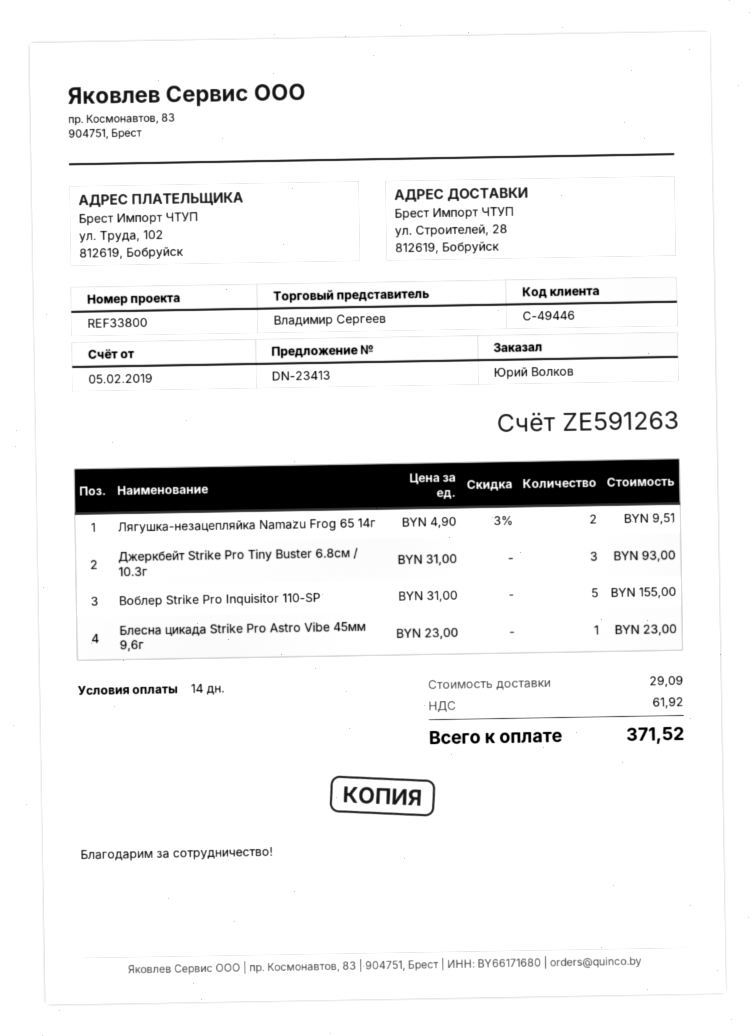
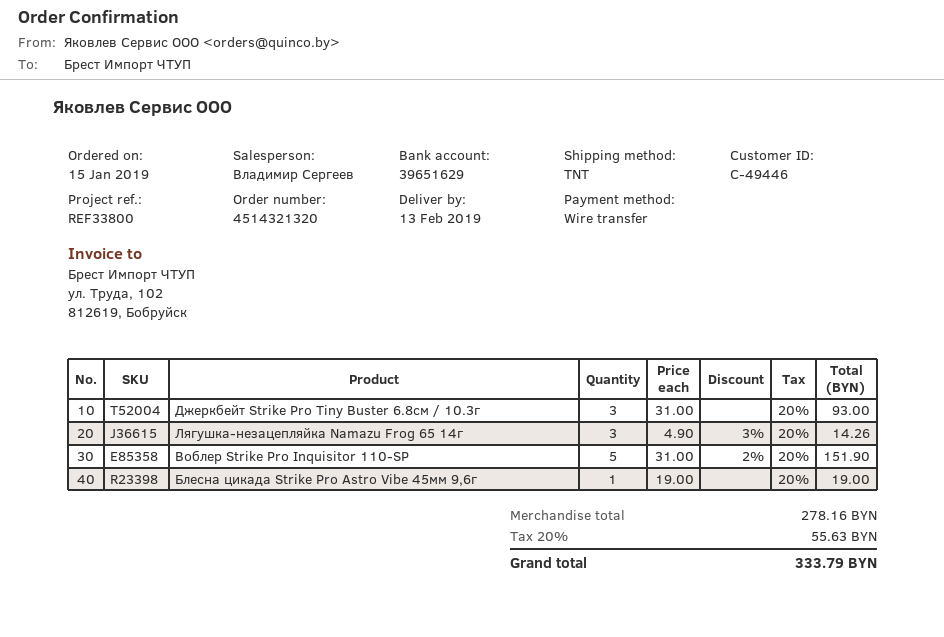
Лягушка-незацепляйка Namazu Frog 65 14г: 2 x 4.90 - 3% = 9.51 -> 3 x 4.90 - 3% = 14.26
Воблер Strike Pro Inquisitor 110-SP: 5 x 31.00 = 155.00 -> 5 x 31.00 - 2% = 151.90
Блесна цикада Strike Pro Astro Vibe 45мм 9,6г: 1 x 23.00 = 23.00 -> 1 x 19.00 = 19.00
shipping: 29.09 -> none
tax: 61.92 -> 55.63
total: 371.52 -> 333.79

